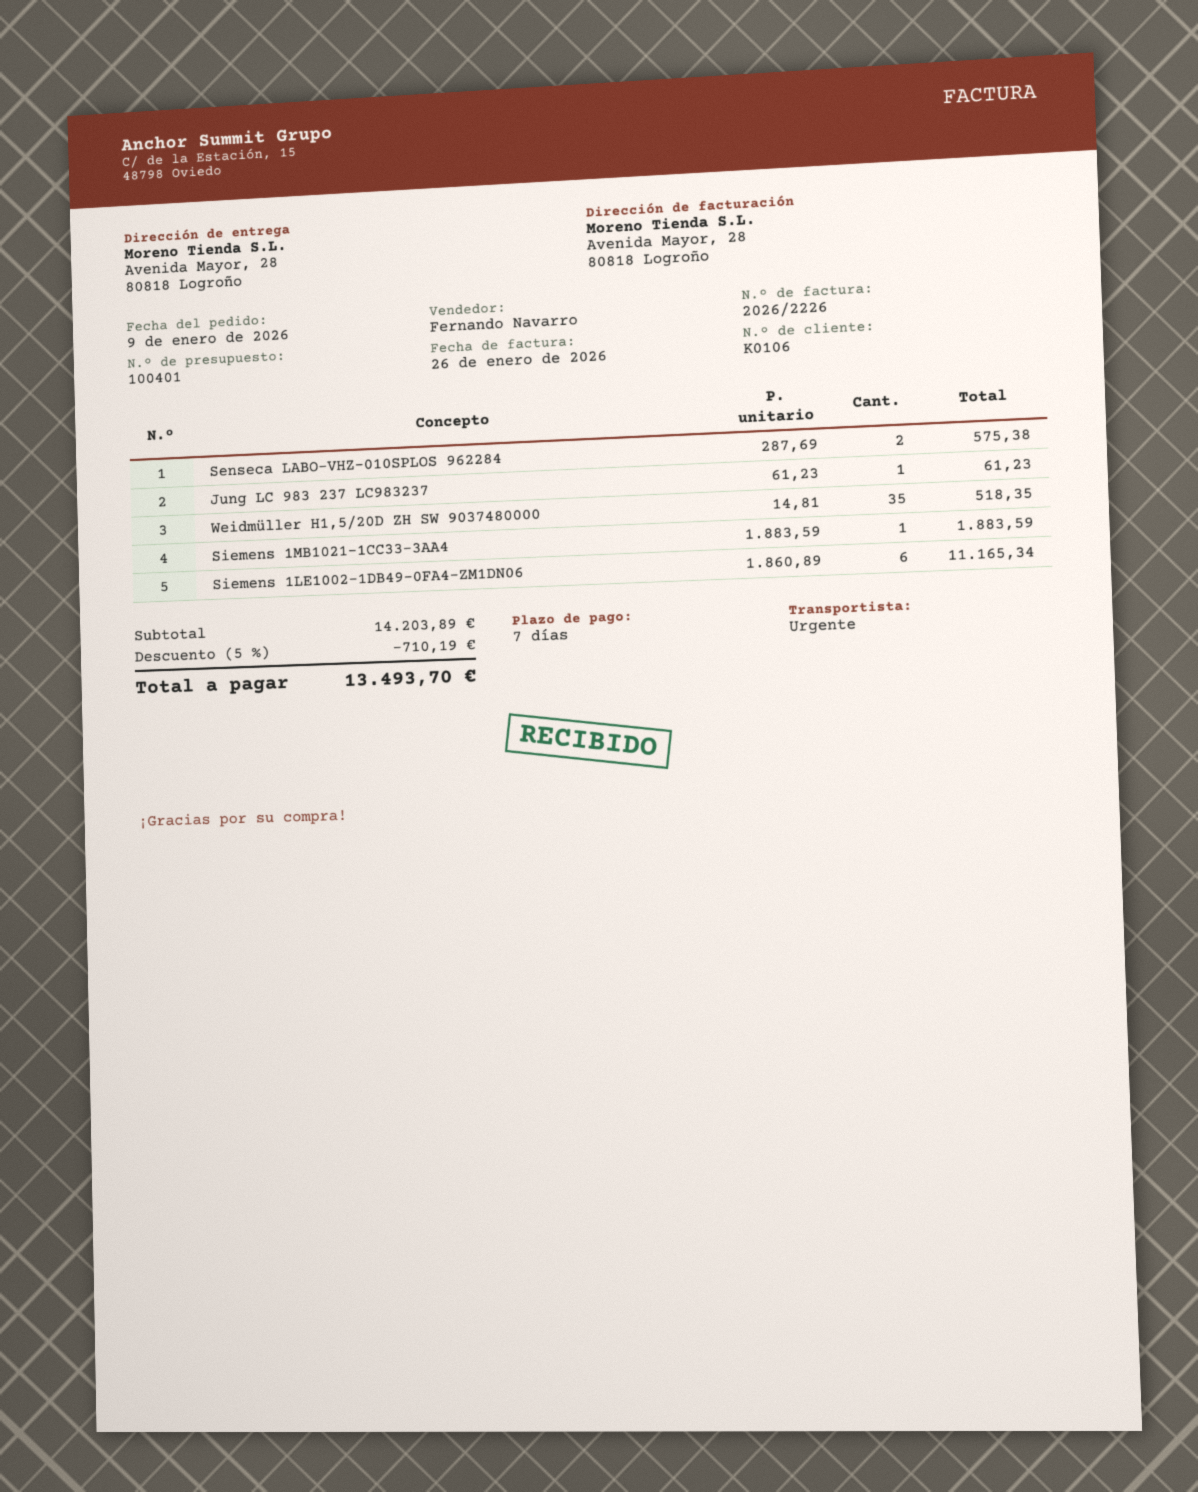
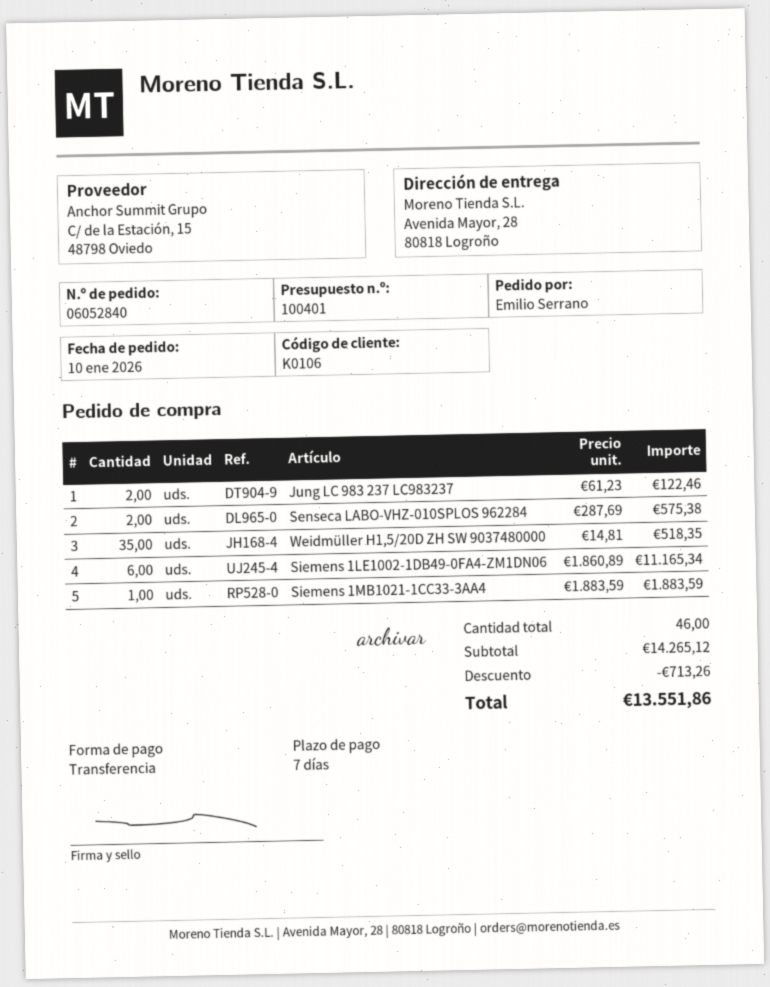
order date: 2026-01-09 -> 2026-01-10
Jung LC 983 237 LC983237: 1 x 61.23 = 61.23 -> 2 x 61.23 = 122.46
subtotal: 14203.89 -> 14265.12
discount: 710.19 -> 713.26
total: 13493.70 -> 13551.86

